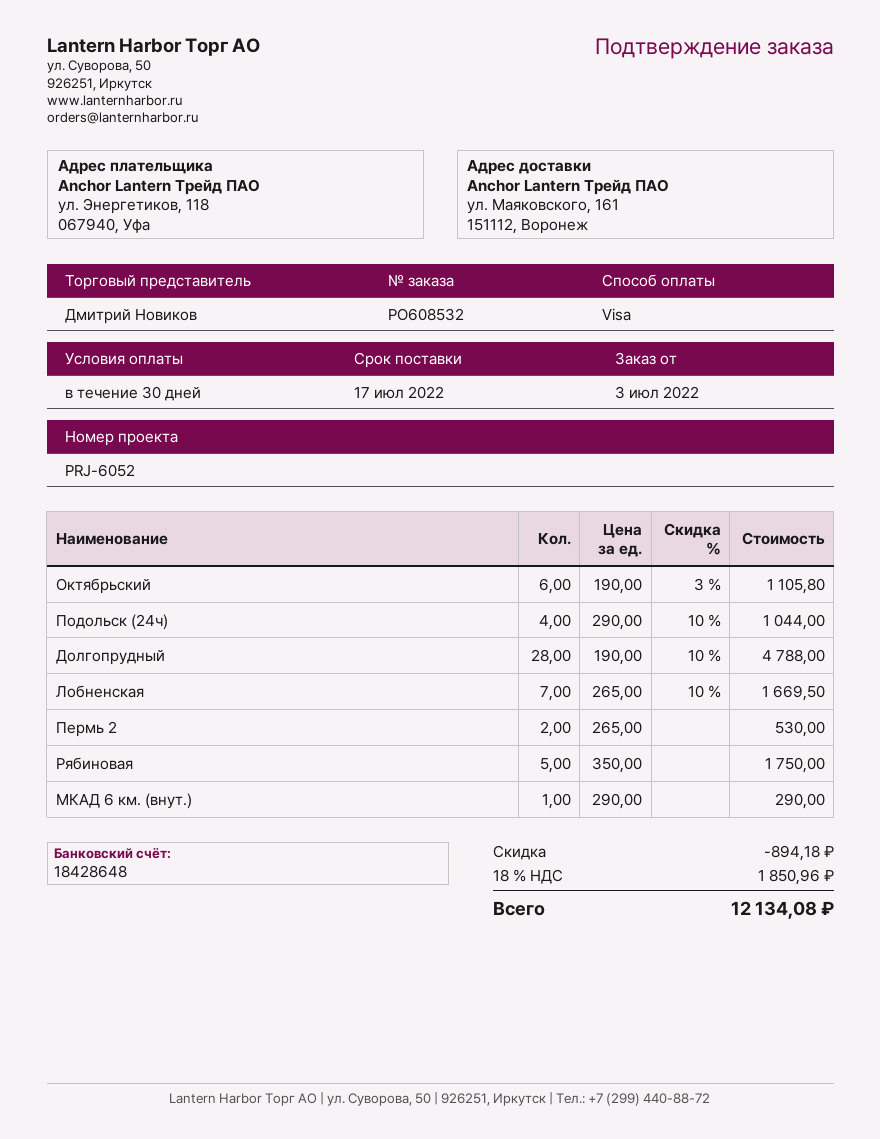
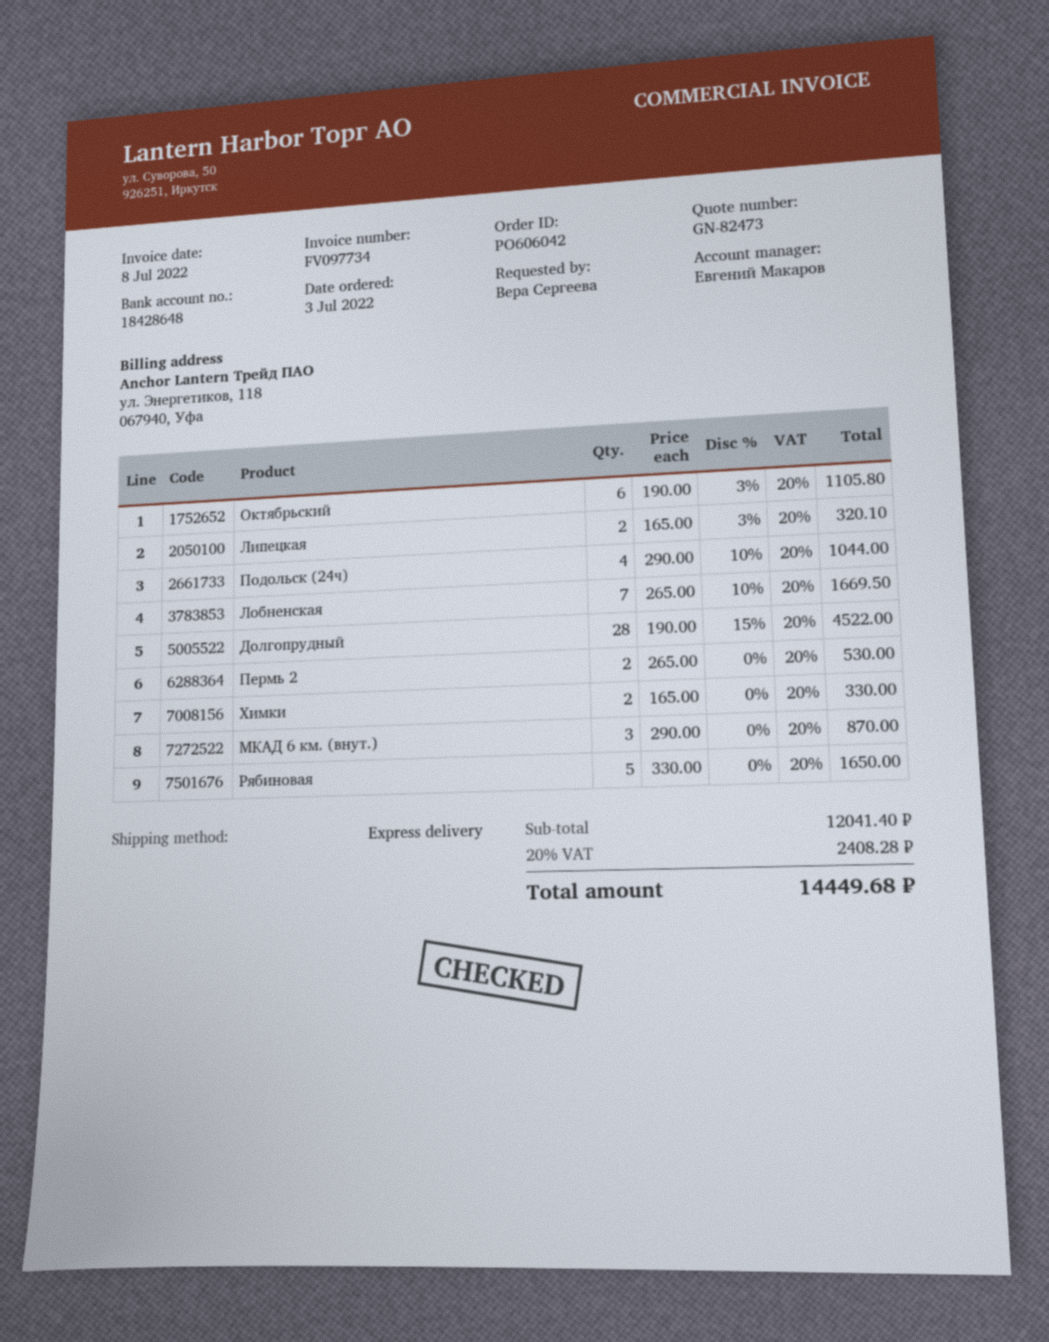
order number: PO608532 -> PO606042
sales rep: Дмитрий Новиков -> Евгений Макаров
Долгопрудный: 28 x 190.00 - 10% = 4788.00 -> 28 x 190.00 - 15% = 4522.00
Рябиновая: 5 x 350.00 = 1750.00 -> 5 x 330.00 = 1650.00
МКАД 6 км. (внут.): 1 x 290.00 = 290.00 -> 3 x 290.00 = 870.00
Липецкая: none -> 2 x 165.00 - 3% = 320.10
Химки: none -> 2 x 165.00 = 330.00
discount: 894.18 -> none
tax: 18% = 1850.96 -> 20% = 2408.28
total: 12134.08 -> 14449.68

